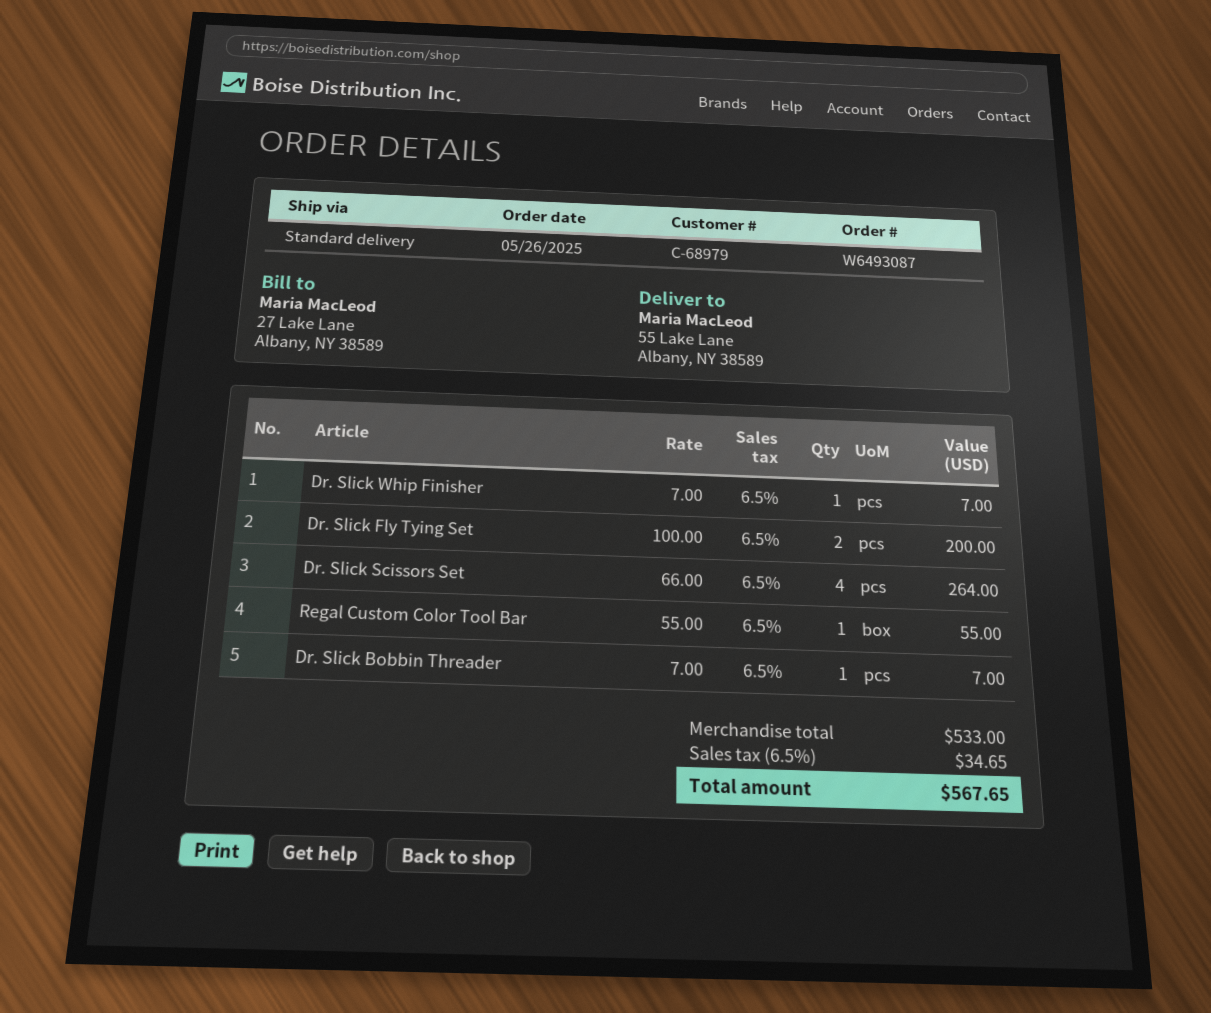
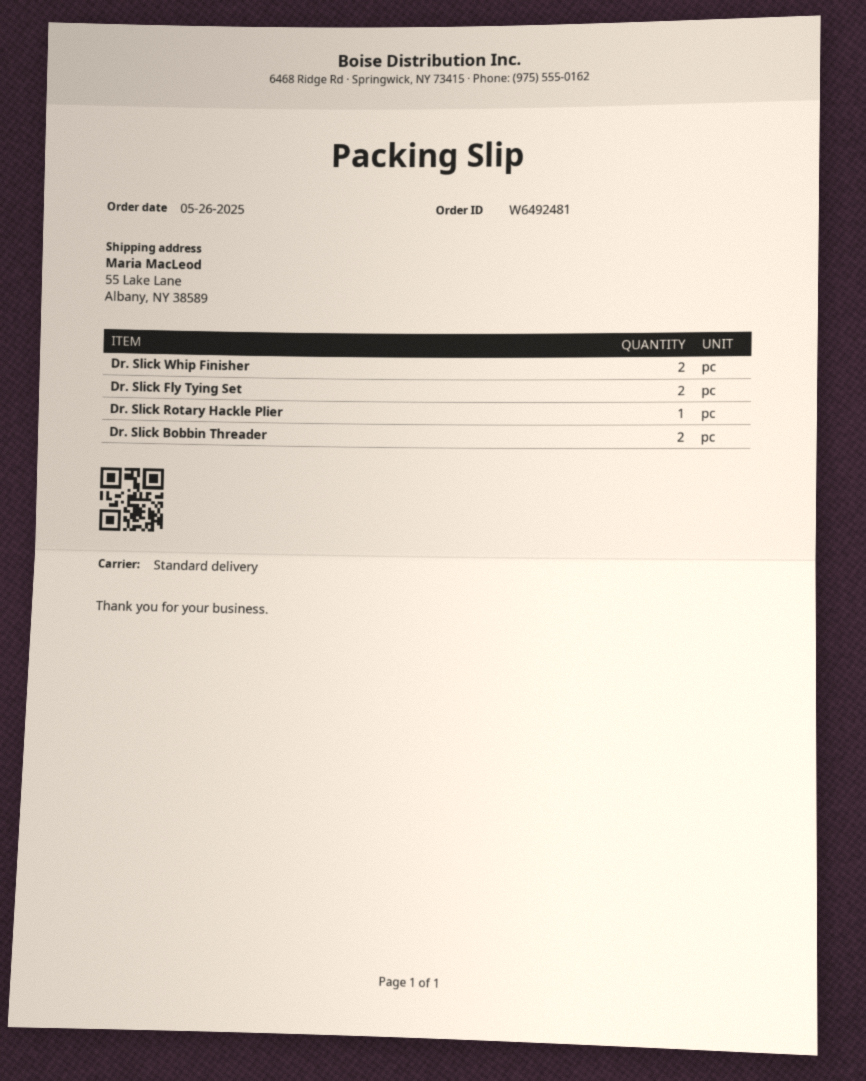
order number: W6493087 -> W6492481
Dr. Slick Whip Finisher: 1 -> 2
Dr. Slick Scissors Set: 4 -> none
Regal Custom Color Tool Bar: 1 -> none
Dr. Slick Bobbin Threader: 1 -> 2
Dr. Slick Rotary Hackle Plier: none -> 1

